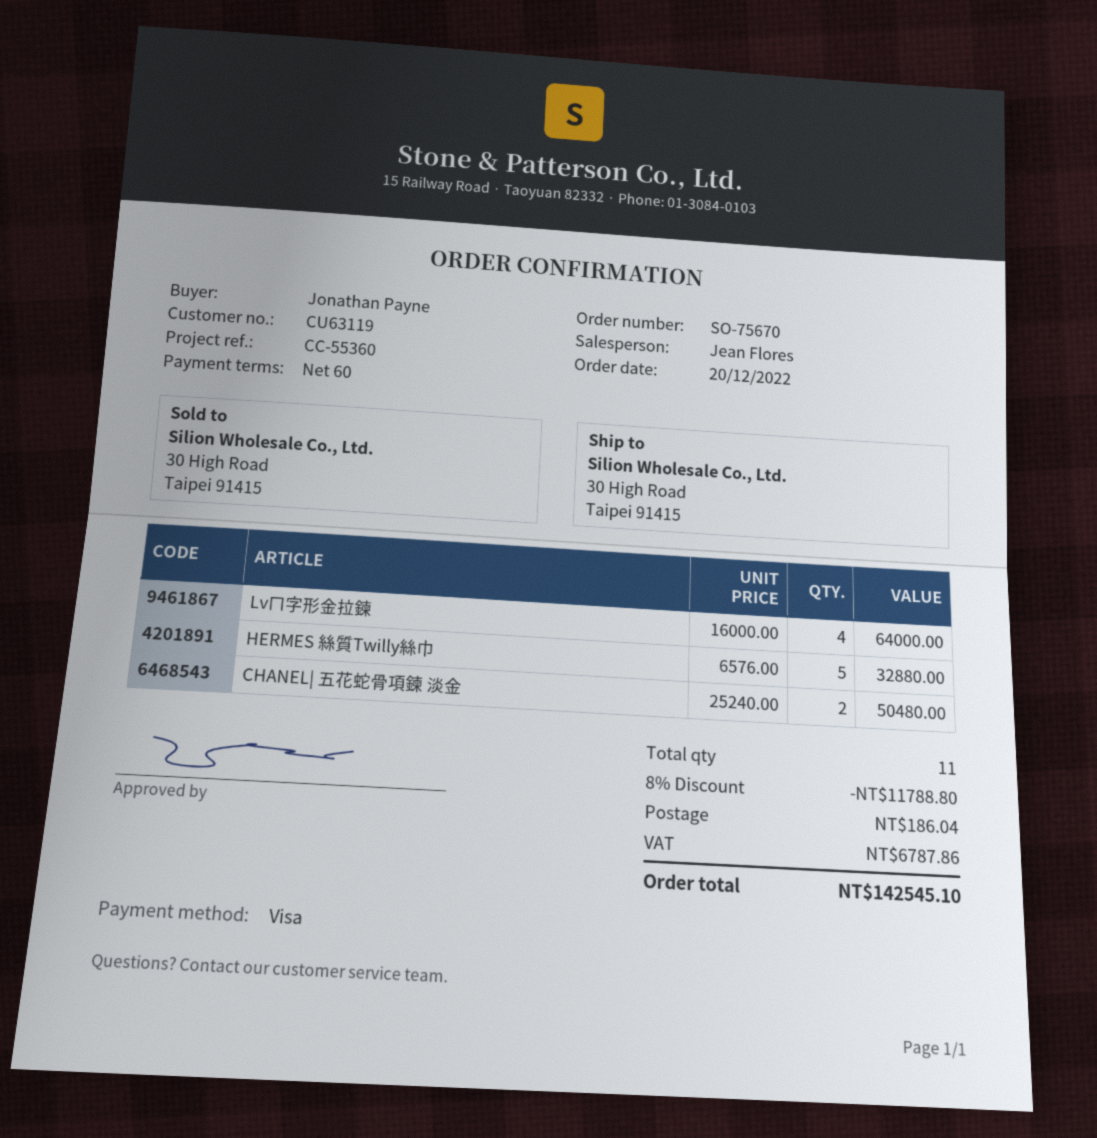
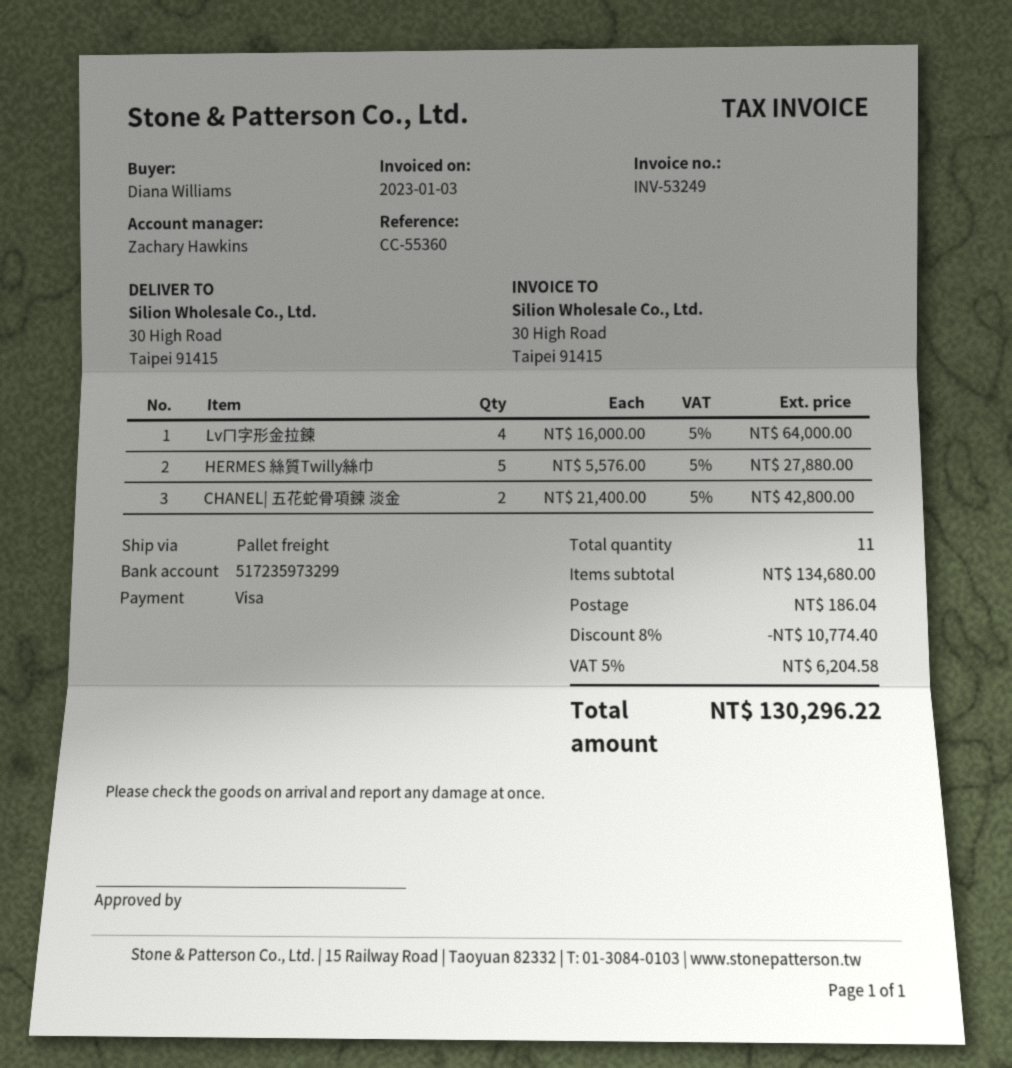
ordered by: Jonathan Payne -> Diana Williams
sales rep: Jean Flores -> Zachary Hawkins
HERMES 絲質Twilly絲巾: 5 x 6576.00 = 32880.00 -> 5 x 5576.00 = 27880.00
CHANEL| 五花蛇骨項鍊 淡金: 2 x 25240.00 = 50480.00 -> 2 x 21400.00 = 42800.00
discount: 8% = 11788.80 -> 8% = 10774.40
tax: 6787.86 -> 6204.58
total: 142545.10 -> 130296.22

